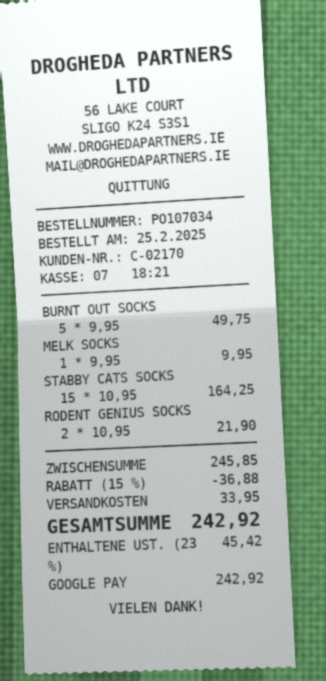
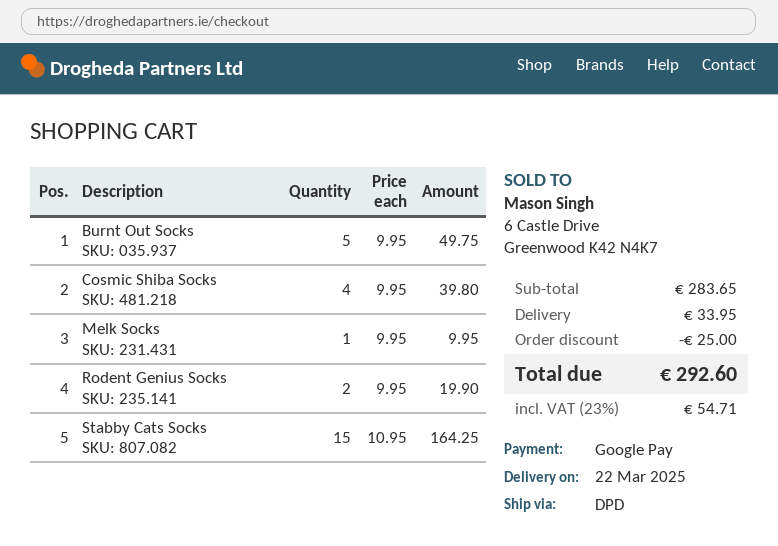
RODENT GENIUS SOCKS: 2 x 10.95 = 21.90 -> 2 x 9.95 = 19.90
Cosmic Shiba Socks: none -> 4 x 9.95 = 39.80
subtotal: 245.85 -> 283.65
discount: 36.88 -> 25.00
tax: 23% = 45.42 -> 23% = 54.71
total: 242.92 -> 292.60

